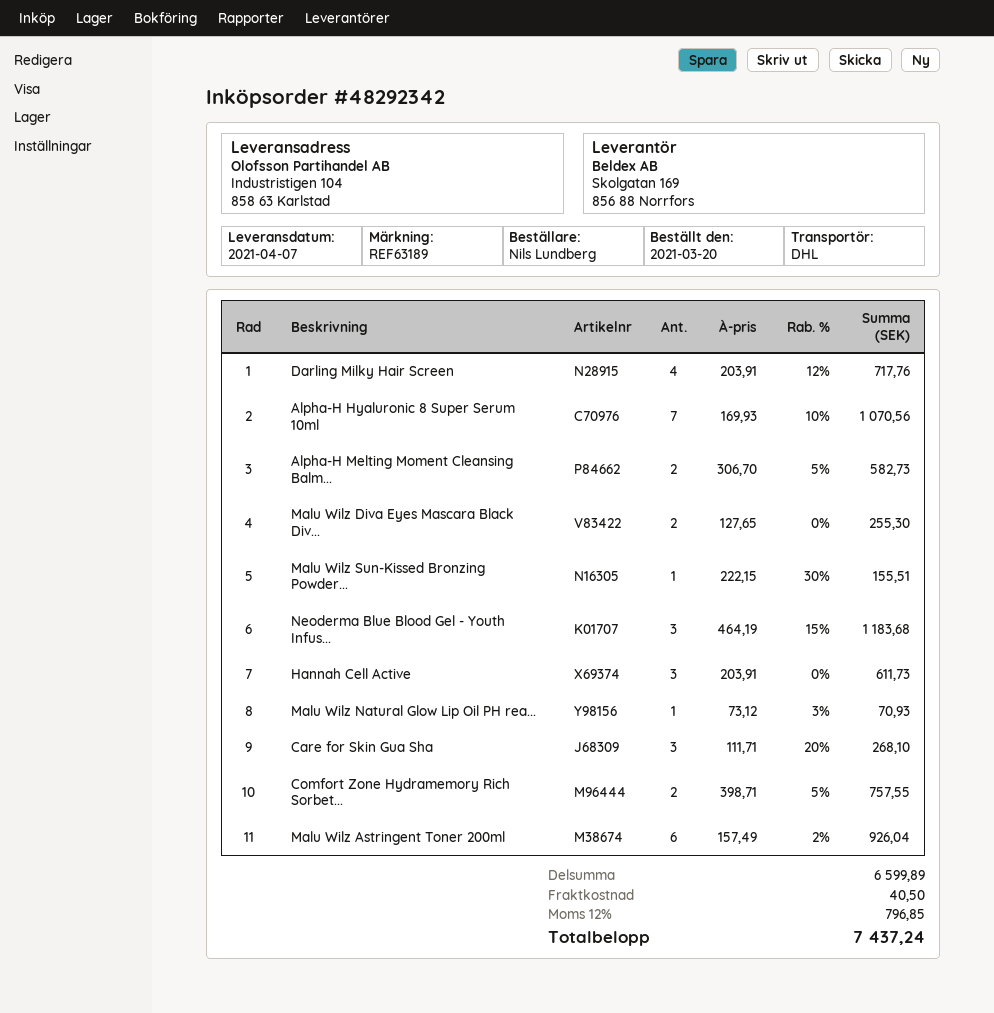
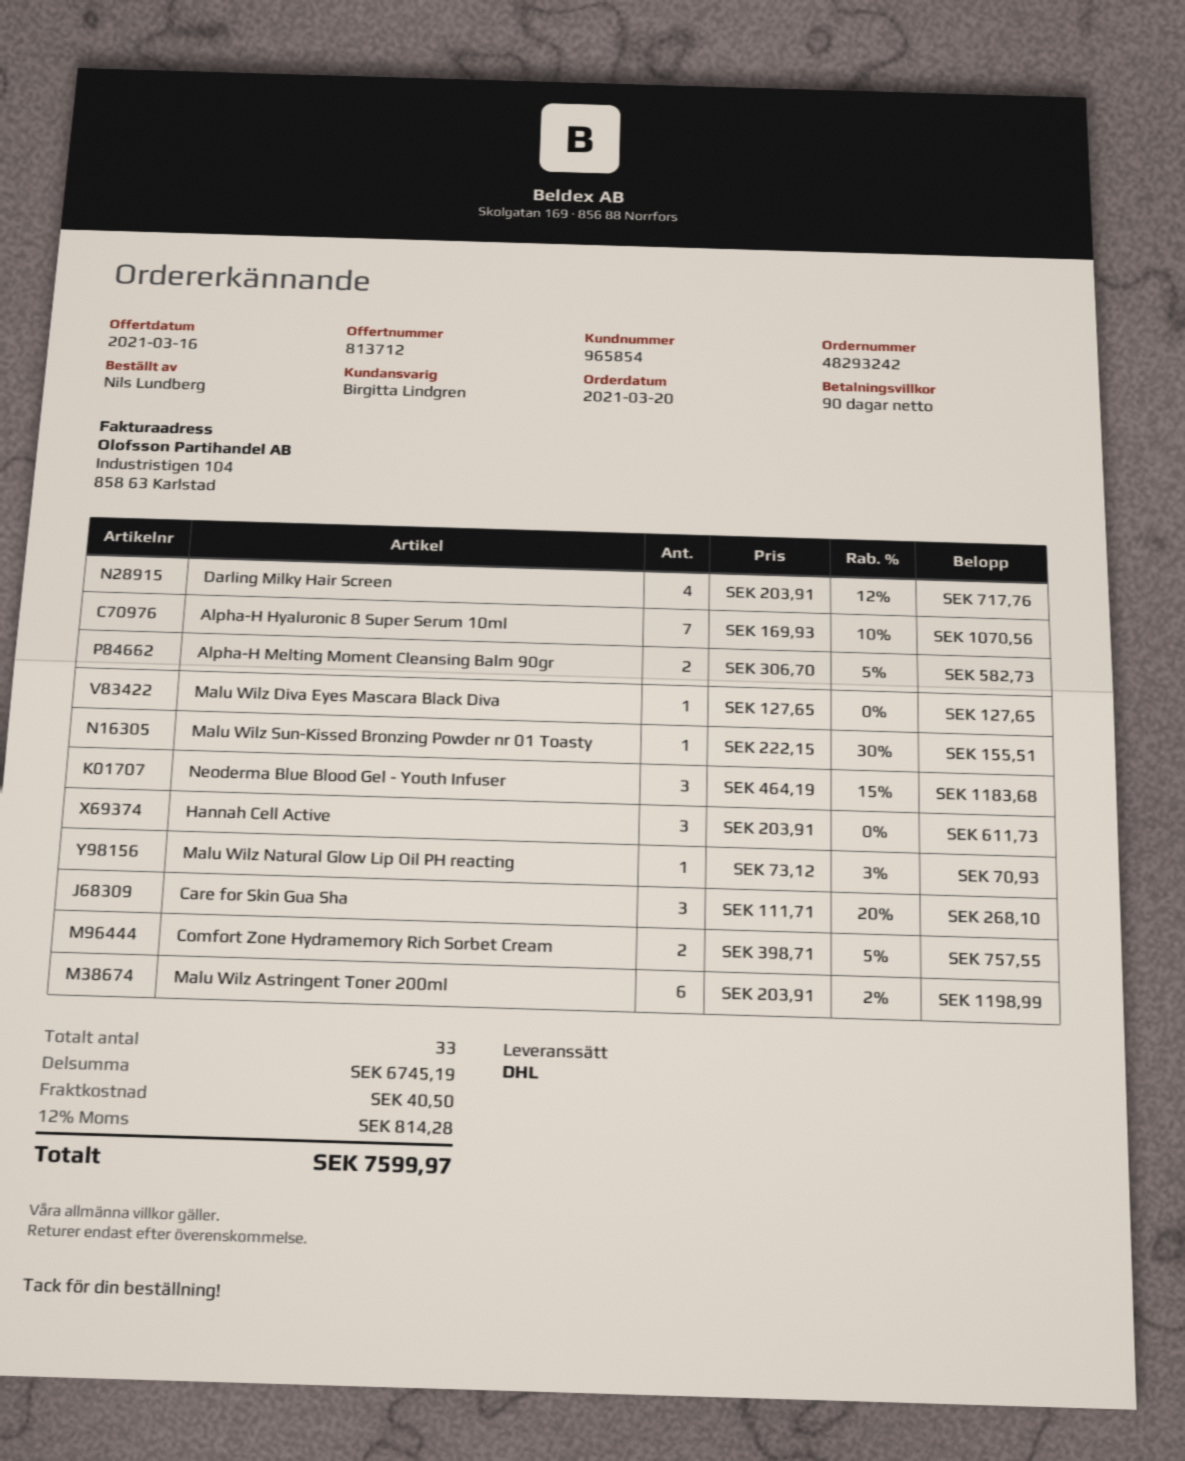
order number: 48292342 -> 48293242
Malu Wilz Diva Eyes Mascara Black Div...: 2 x 127.65 = 255.30 -> 1 x 127.65 = 127.65
Malu Wilz Astringent Toner 200ml: 6 x 157.49 - 2% = 926.04 -> 6 x 203.91 - 2% = 1198.99
subtotal: 6599.89 -> 6745.19
tax: 12% = 796.85 -> 12% = 814.28
total: 7437.24 -> 7599.97

